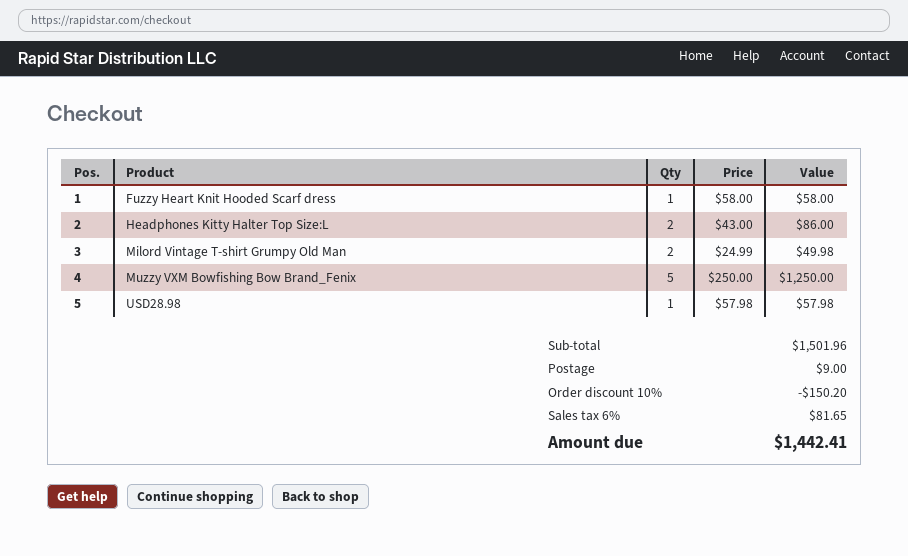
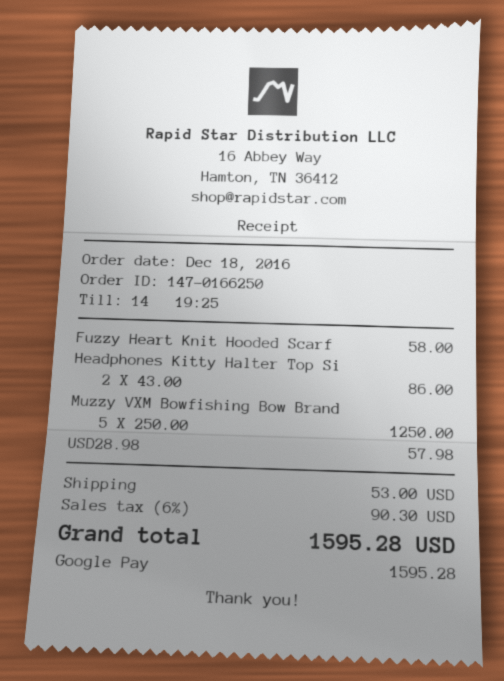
Milord Vintage T-shirt Grumpy Old Man: 2 x 24.99 = 49.98 -> none
discount: 10% = 150.20 -> none
shipping: 9.00 -> 53.00
tax: 6% = 81.65 -> 6% = 90.30
total: 1442.41 -> 1595.28

